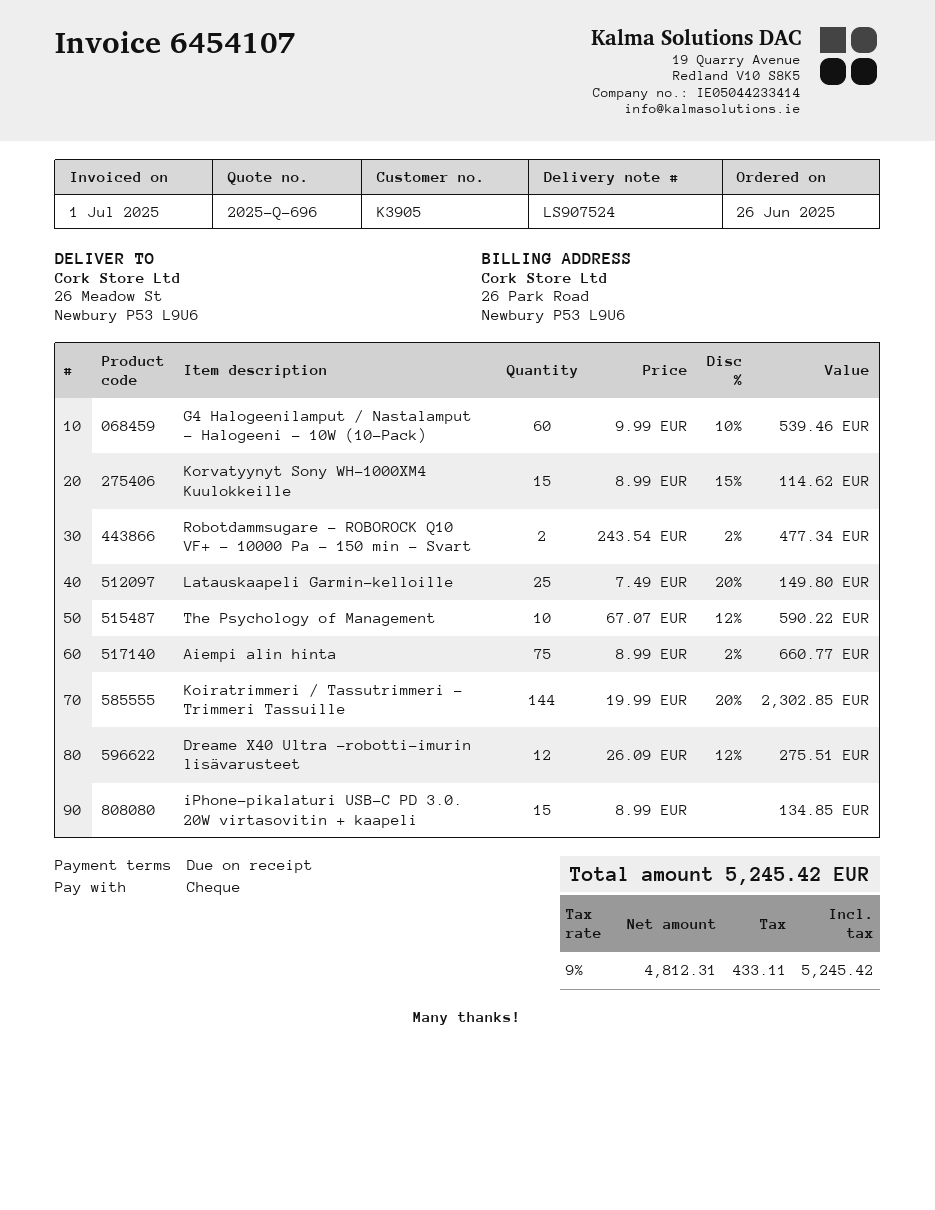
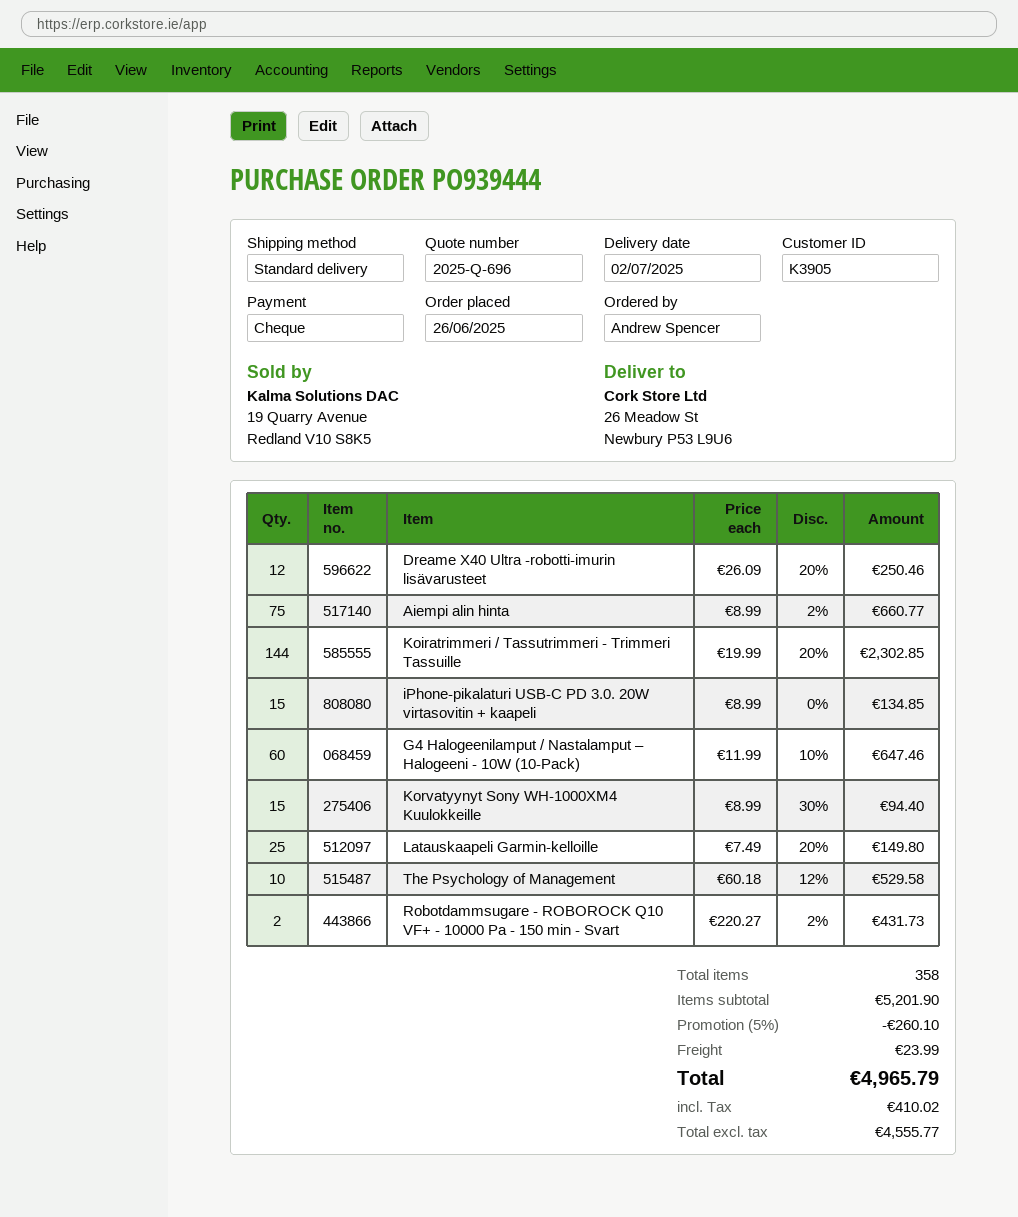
G4 Halogeenilamput / Nastalamput – Halogeeni - 10W (10-Pack): 60 x 9.99 - 10% = 539.46 -> 60 x 11.99 - 10% = 647.46
Korvatyynyt Sony WH-1000XM4 Kuulokkeille: 15 x 8.99 - 15% = 114.62 -> 15 x 8.99 - 30% = 94.40
Robotdammsugare - ROBOROCK Q10 VF+ - 10000 Pa - 150 min - Svart: 2 x 243.54 - 2% = 477.34 -> 2 x 220.27 - 2% = 431.73
The Psychology of Management: 10 x 67.07 - 12% = 590.22 -> 10 x 60.18 - 12% = 529.58
Dreame X40 Ultra -robotti-imurin lisävarusteet: 12 x 26.09 - 12% = 275.51 -> 12 x 26.09 - 20% = 250.46
discount: none -> 5% = 260.10
shipping: none -> 23.99
net: 4812.31 -> 4555.77
tax: 433.11 -> 410.02
total: 5245.42 -> 4965.79

